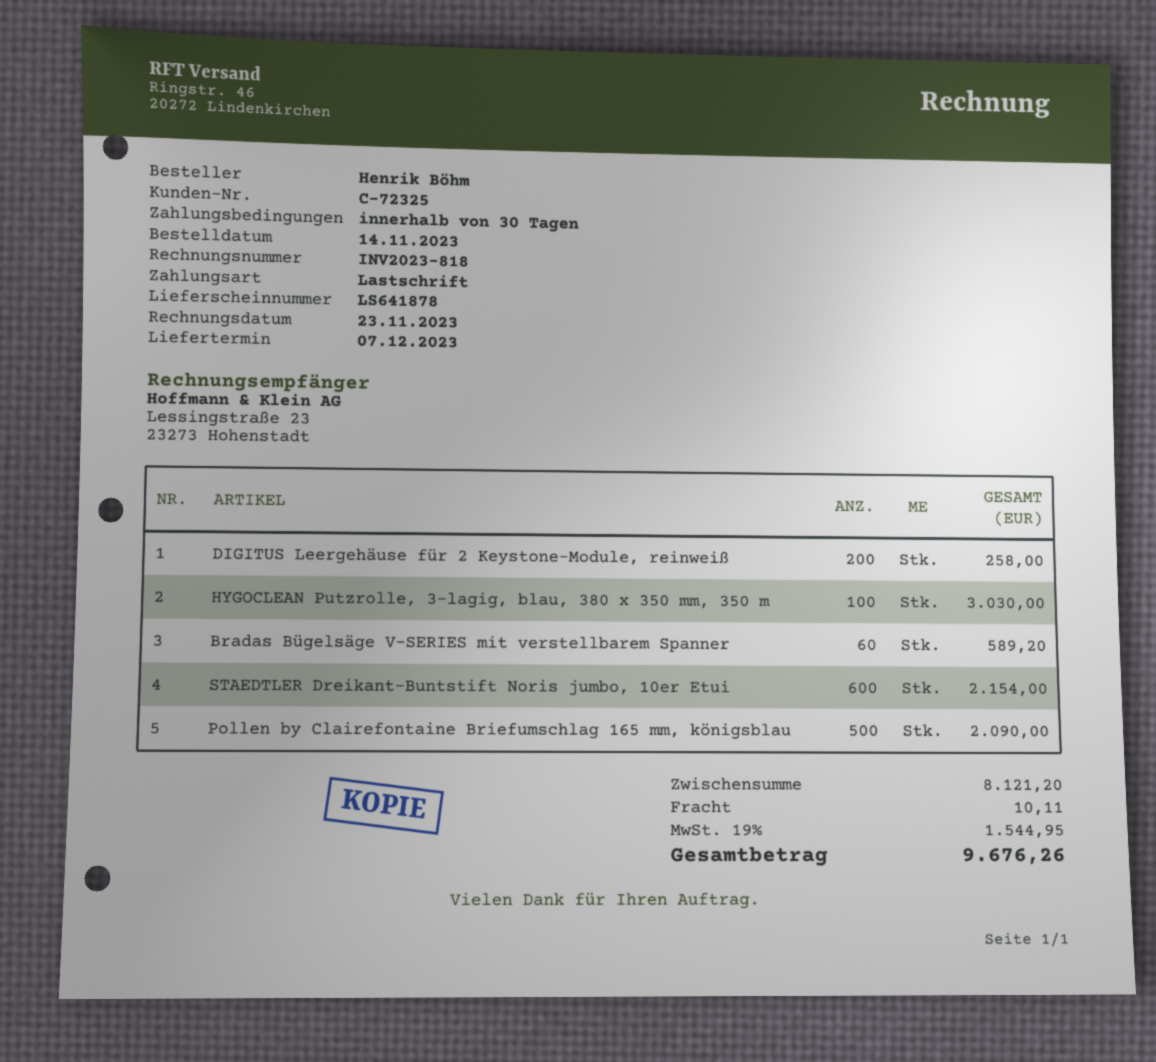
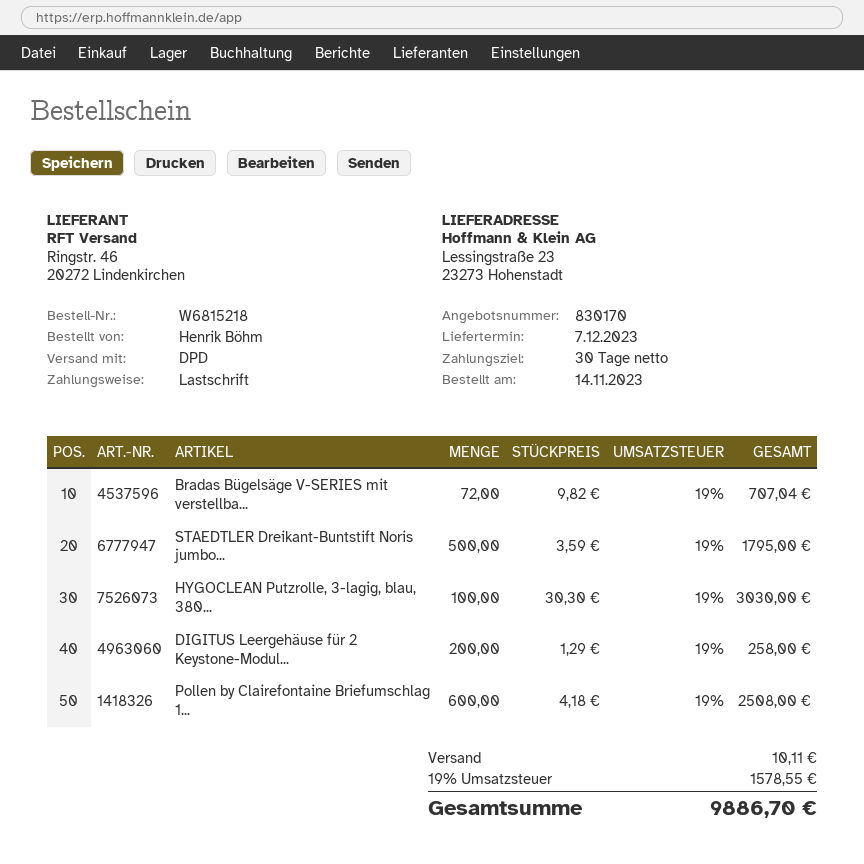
Bradas Bügelsäge V-SERIES mit verstellbarem Spanner: 60 for 589.20 -> 72 for 707.04
STAEDTLER Dreikant-Buntstift Noris jumbo, 10er Etui: 600 for 2154.00 -> 500 for 1795.00
Pollen by Clairefontaine Briefumschlag 165 mm, königsblau: 500 for 2090.00 -> 600 for 2508.00
tax: 19% = 1544.95 -> 19% = 1578.55
total: 9676.26 -> 9886.70

